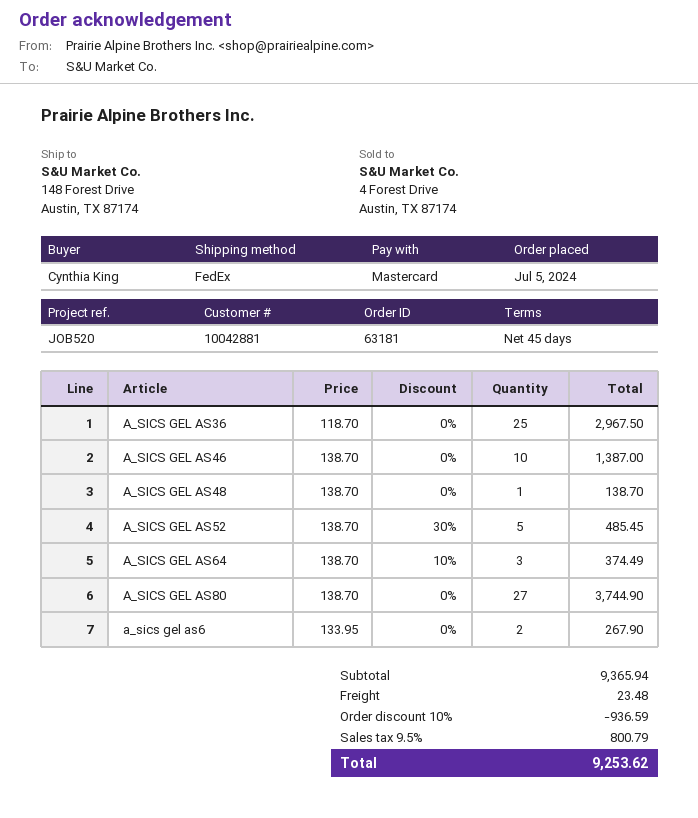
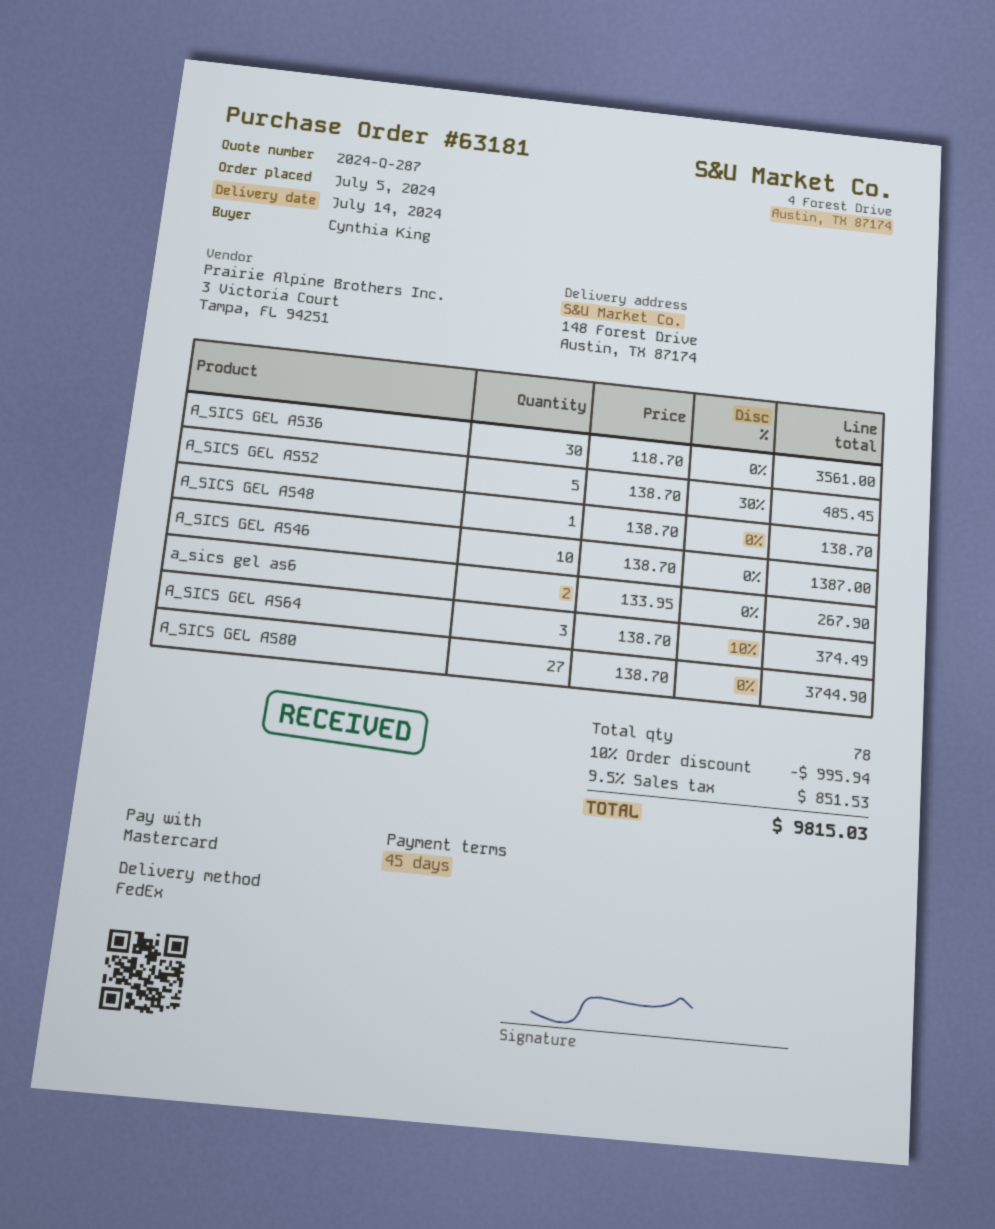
A_SICS GEL AS36: 25 x 118.70 = 2967.50 -> 30 x 118.70 = 3561.00
discount: 10% = 936.59 -> 10% = 995.94
shipping: 23.48 -> none
tax: 9.5% = 800.79 -> 9.5% = 851.53
total: 9253.62 -> 9815.03

